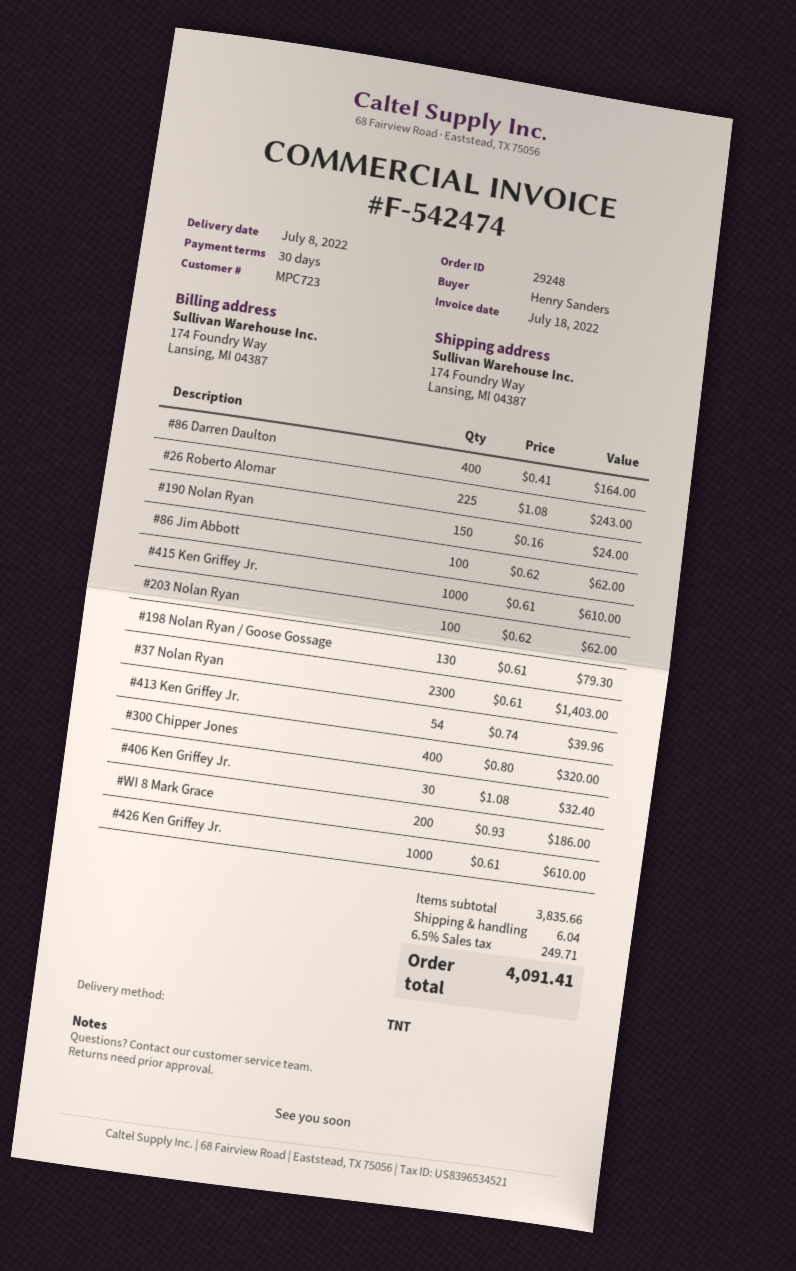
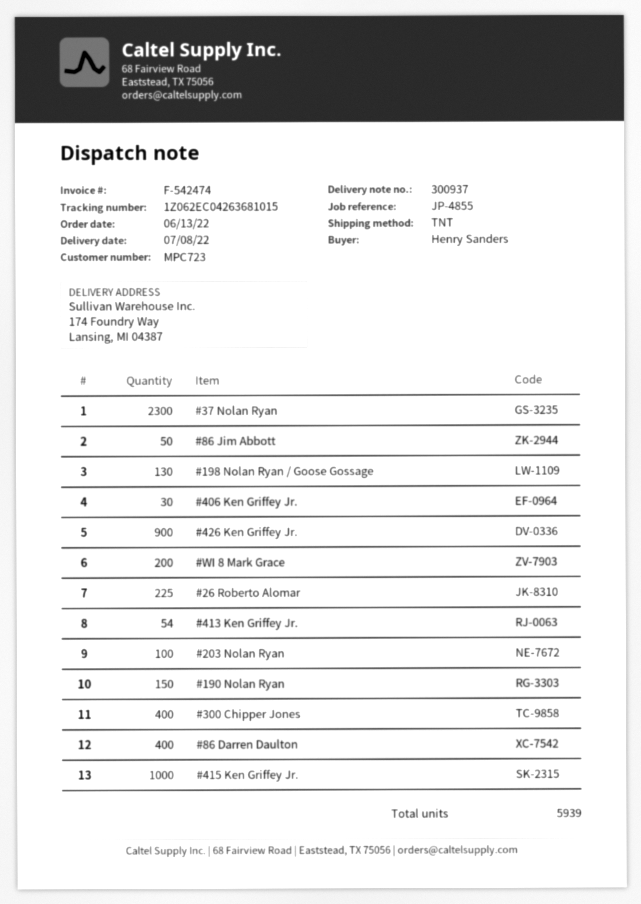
#86 Jim Abbott: 100 -> 50
#426 Ken Griffey Jr.: 1000 -> 900

